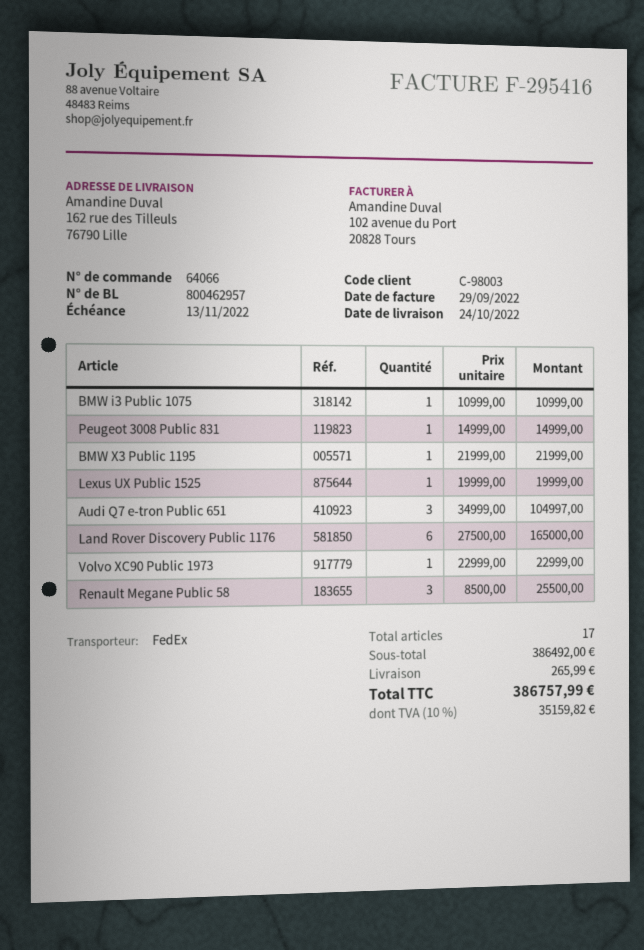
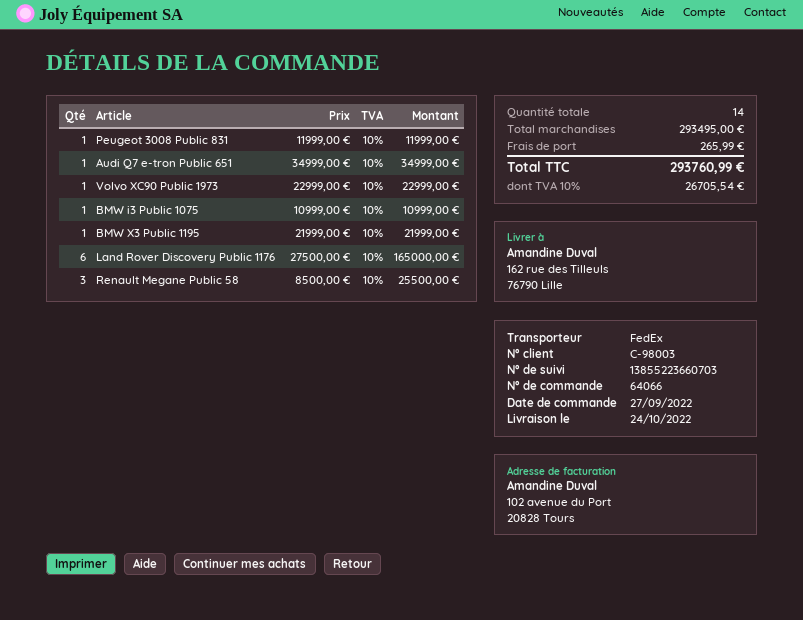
Peugeot 3008 Public 831: 1 x 14999.00 = 14999.00 -> 1 x 11999.00 = 11999.00
Lexus UX Public 1525: 1 x 19999.00 = 19999.00 -> none
Audi Q7 e-tron Public 651: 3 x 34999.00 = 104997.00 -> 1 x 34999.00 = 34999.00
total quantity: 17 -> 14
subtotal: 386492.00 -> 293495.00
tax: 10% = 35159.82 -> 10% = 26705.54
total: 386757.99 -> 293760.99

